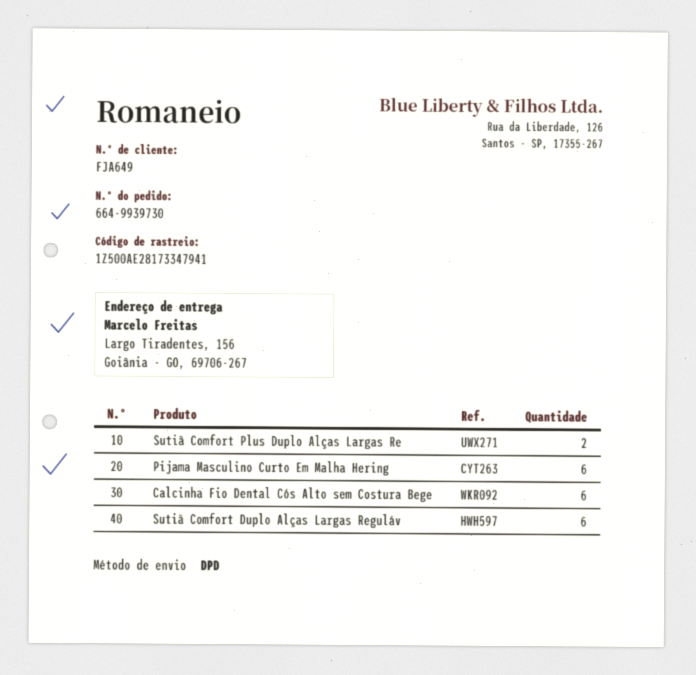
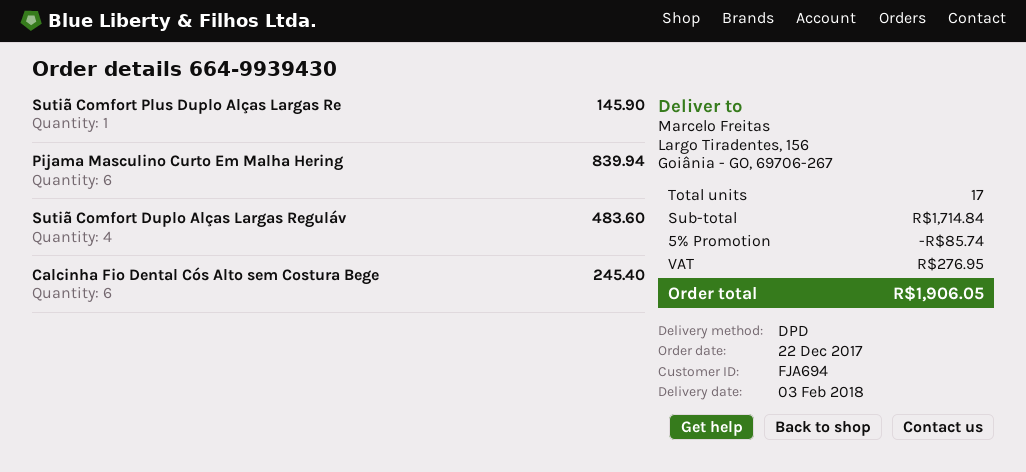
order number: 664-9939730 -> 664-9939430
customer number: FJA649 -> FJA694
Sutiã Comfort Plus Duplo Alças Largas Re: 2 -> 1
Sutiã Comfort Duplo Alças Largas Reguláv: 6 -> 4

